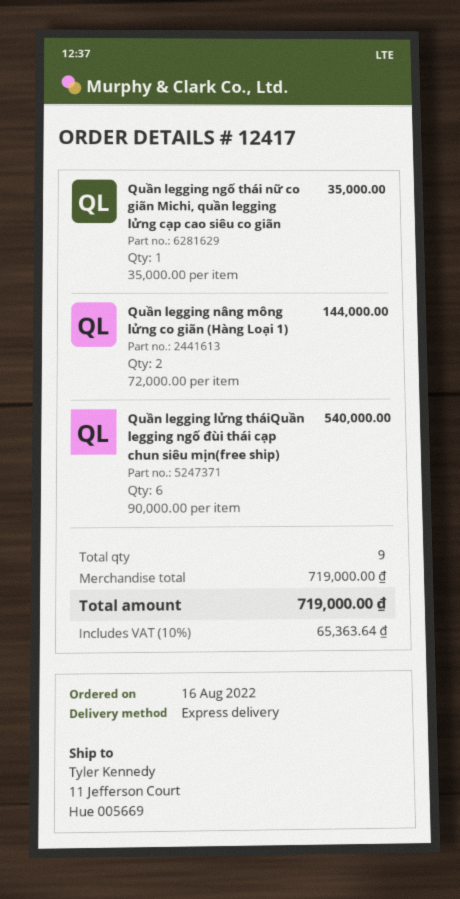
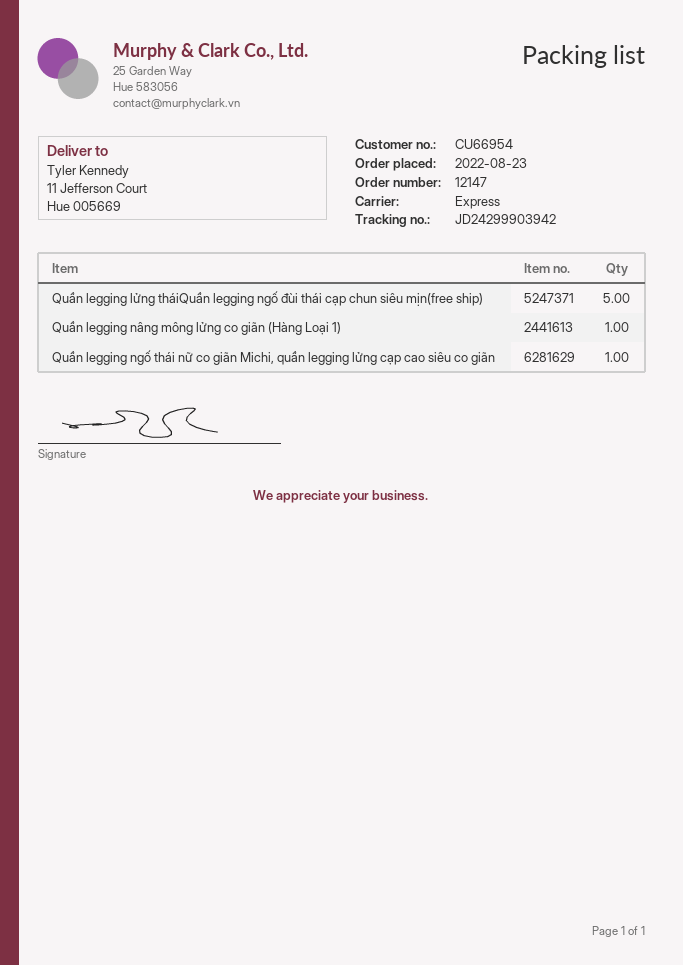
order number: 12417 -> 12147
order date: 2022-08-16 -> 2022-08-23
Quần legging nâng mông lửng co giãn (Hàng Loại 1): 2 -> 1
Quần legging lửng tháiQuần legging ngố đùi thái cạp chun siêu mịn(free ship): 6 -> 5

